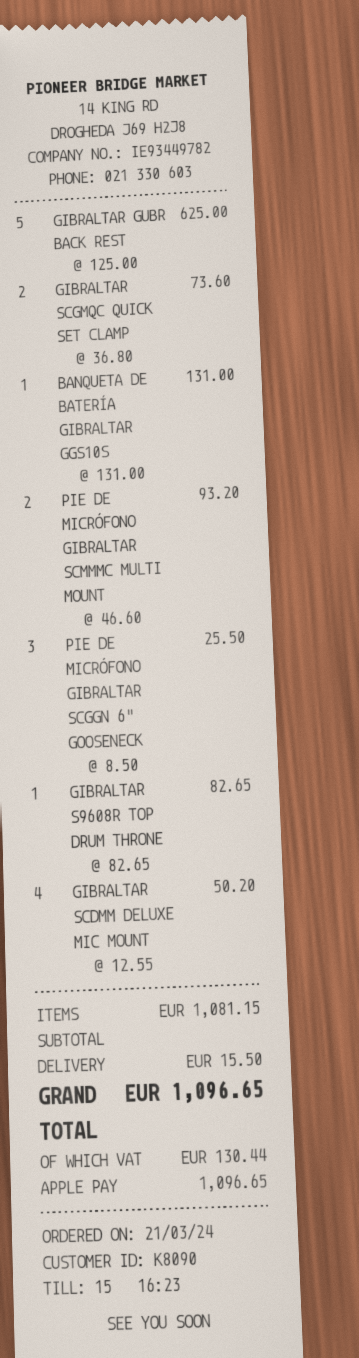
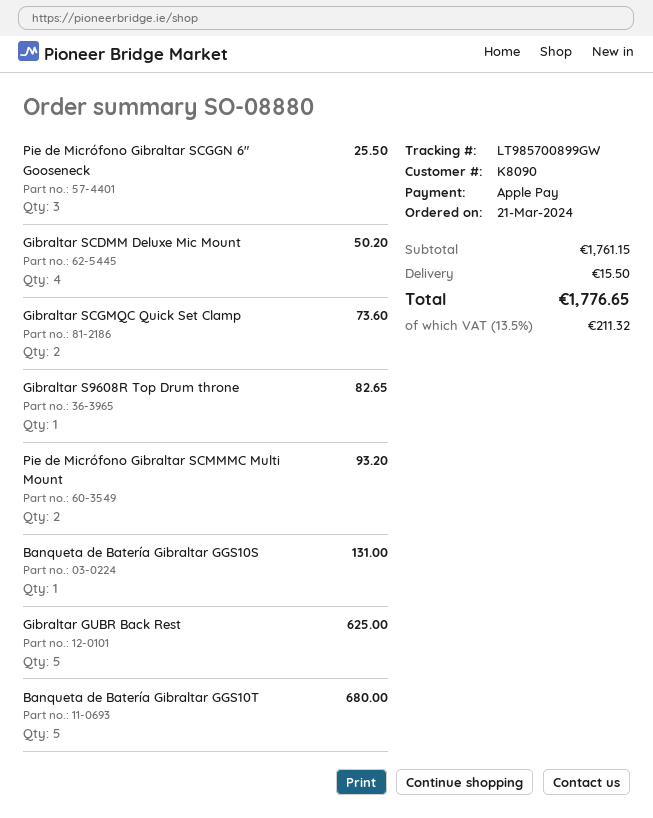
Banqueta de Batería Gibraltar GGS10T: none -> 5 for 680.00
subtotal: 1081.15 -> 1761.15
tax: 130.44 -> 211.32
total: 1096.65 -> 1776.65

